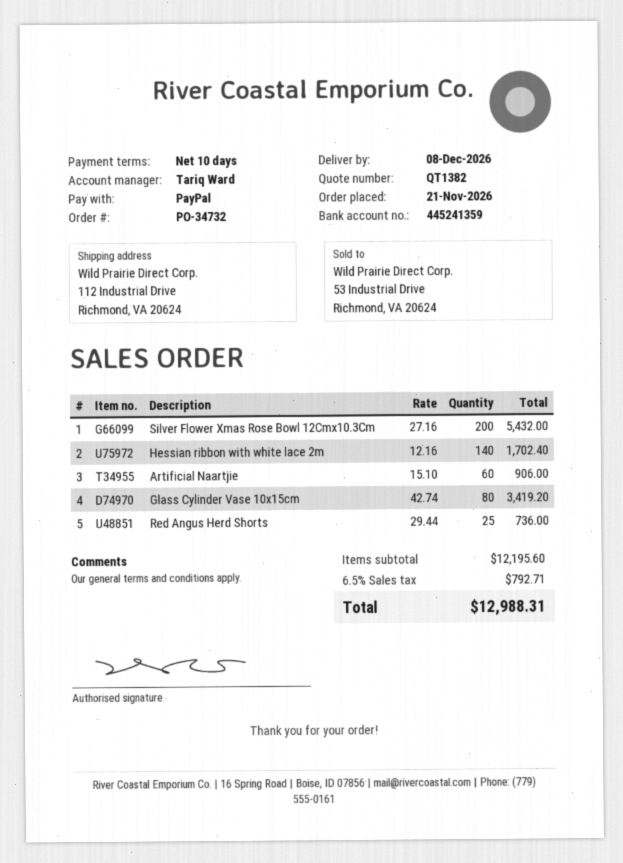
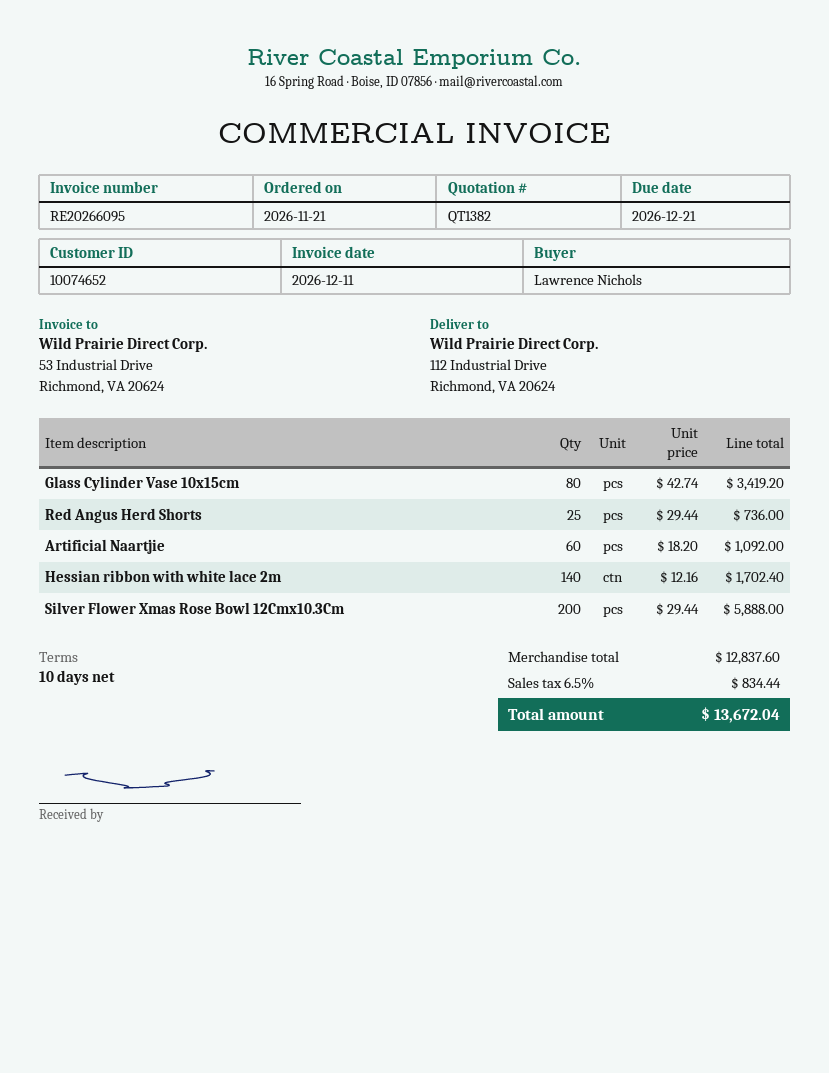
Silver Flower Xmas Rose Bowl 12Cmx10.3Cm: 200 x 27.16 = 5432.00 -> 200 x 29.44 = 5888.00
Artificial Naartjie: 60 x 15.10 = 906.00 -> 60 x 18.20 = 1092.00
subtotal: 12195.60 -> 12837.60
tax: 6.5% = 792.71 -> 6.5% = 834.44
total: 12988.31 -> 13672.04

